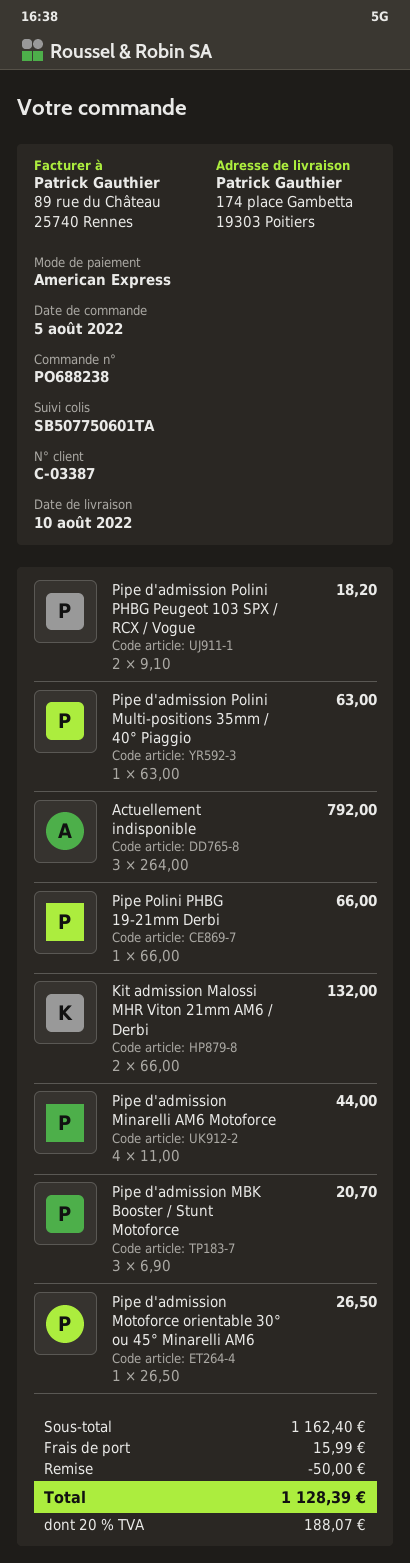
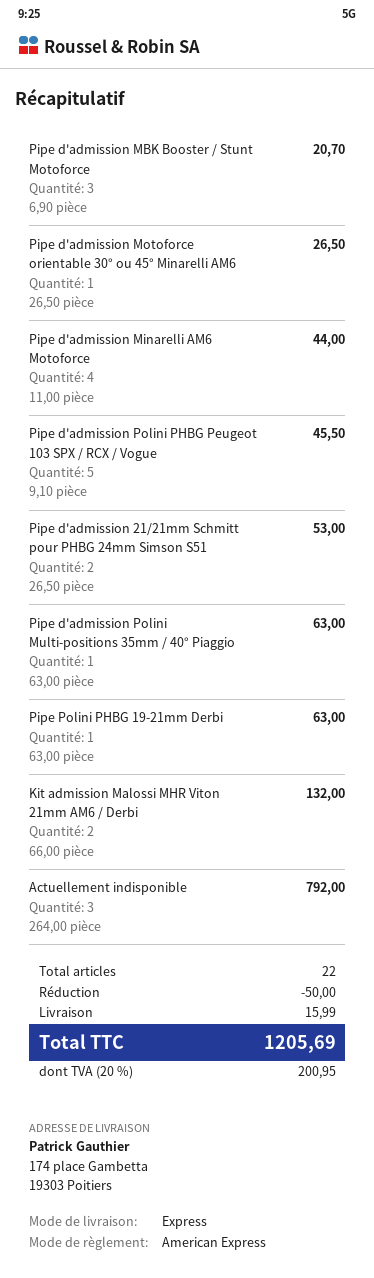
Pipe d'admission Polini PHBG Peugeot 103 SPX / RCX / Vogue: 2 x 9.10 = 18.20 -> 5 x 9.10 = 45.50
Pipe Polini PHBG 19-21mm Derbi: 1 x 66.00 = 66.00 -> 1 x 63.00 = 63.00
Pipe d'admission 21/21mm Schmitt pour PHBG 24mm Simson S51: none -> 2 x 26.50 = 53.00
tax: 20% = 188.07 -> 20% = 200.95
total: 1128.39 -> 1205.69

